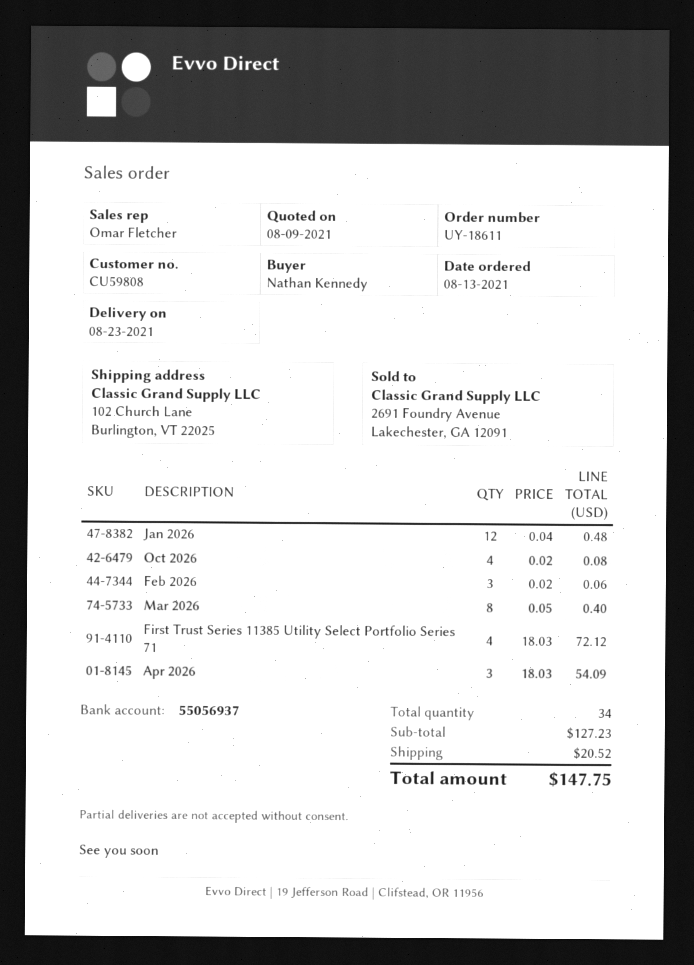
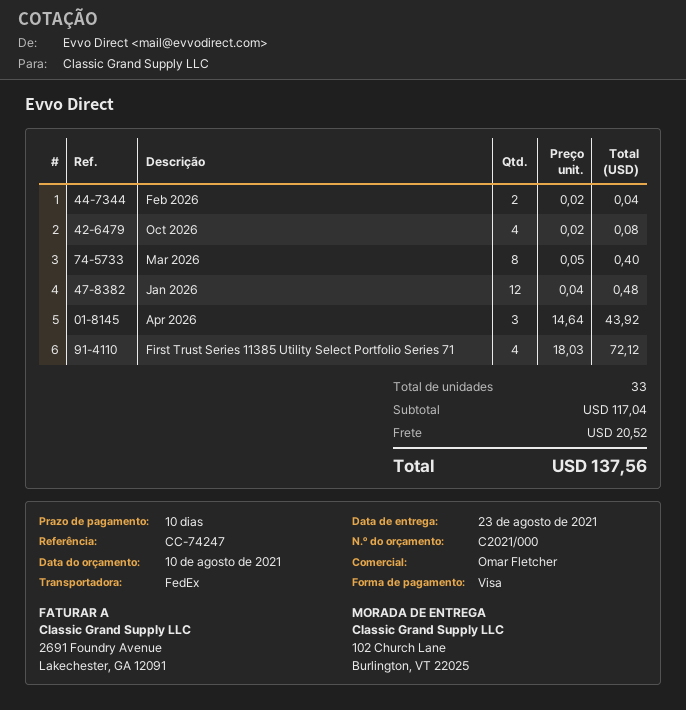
quote date: 2021-08-09 -> 2021-08-10
Feb 2026: 3 x 0.02 = 0.06 -> 2 x 0.02 = 0.04
Apr 2026: 3 x 18.03 = 54.09 -> 3 x 14.64 = 43.92
total quantity: 34 -> 33
subtotal: 127.23 -> 117.04
total: 147.75 -> 137.56

